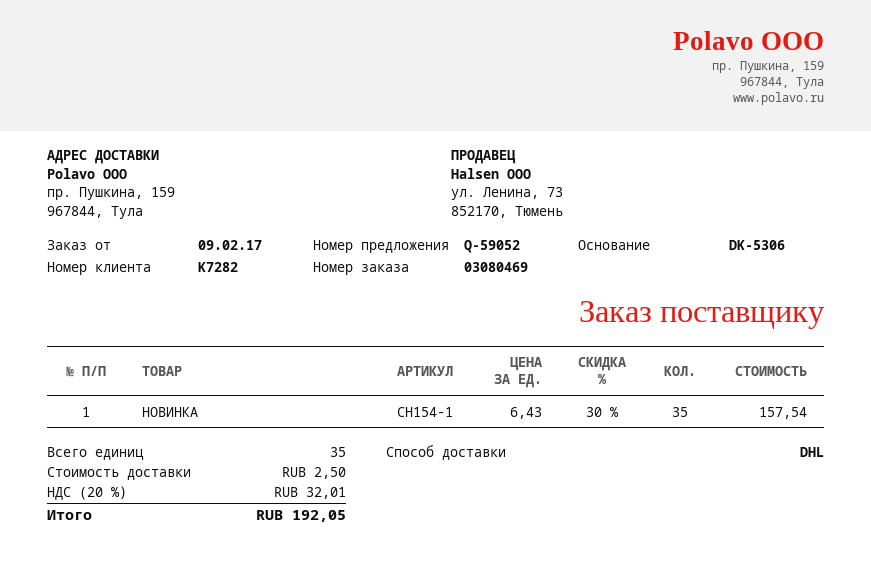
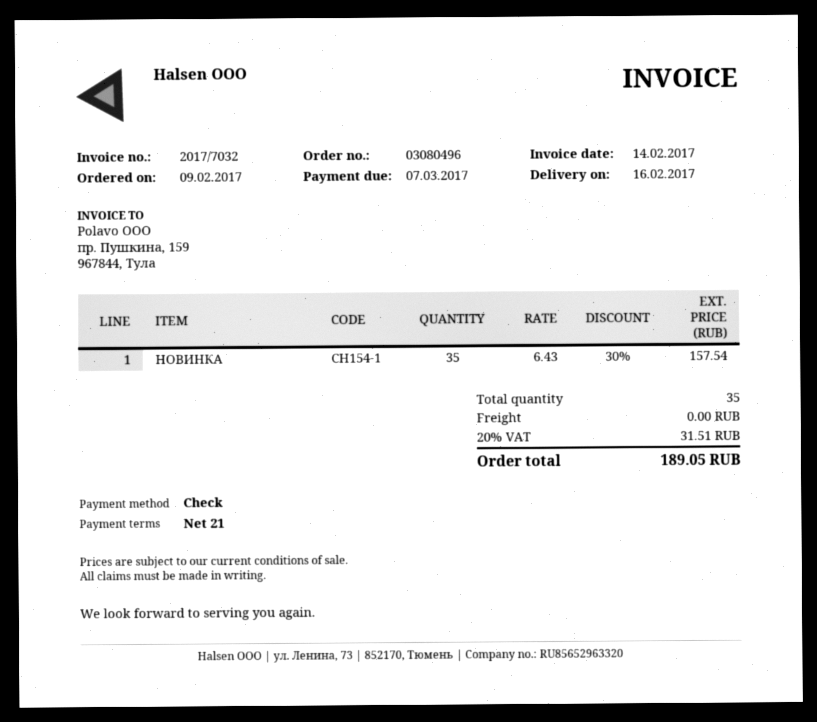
order number: 03080469 -> 03080496
shipping: 2.50 -> 0.00
tax: 20% = 32.01 -> 20% = 31.51
total: 192.05 -> 189.05

